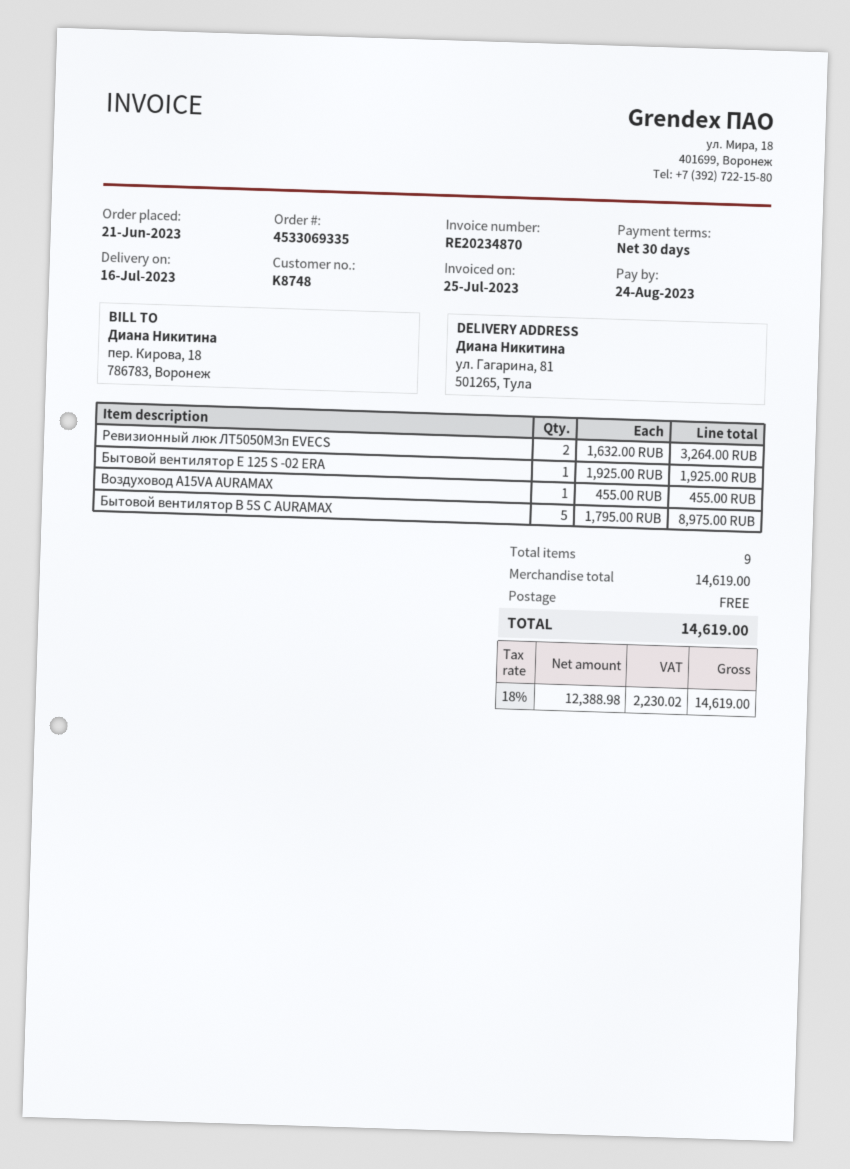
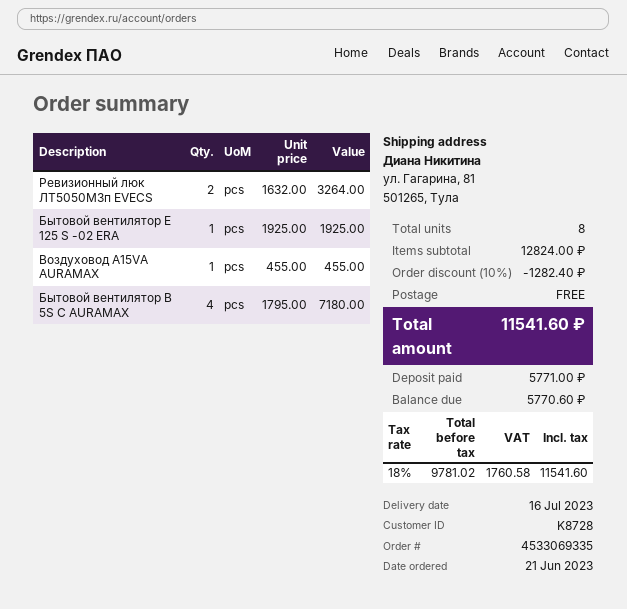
customer number: K8748 -> K8728
Бытовой вентилятор B 5S C AURAMAX: 5 x 1795.00 = 8975.00 -> 4 x 1795.00 = 7180.00
total quantity: 9 -> 8
subtotal: 14619.00 -> 12824.00
discount: none -> 10% = 1282.40
net: 12388.98 -> 9781.02
tax: 18% = 2230.02 -> 18% = 1760.58
total: 14619.00 -> 11541.60

